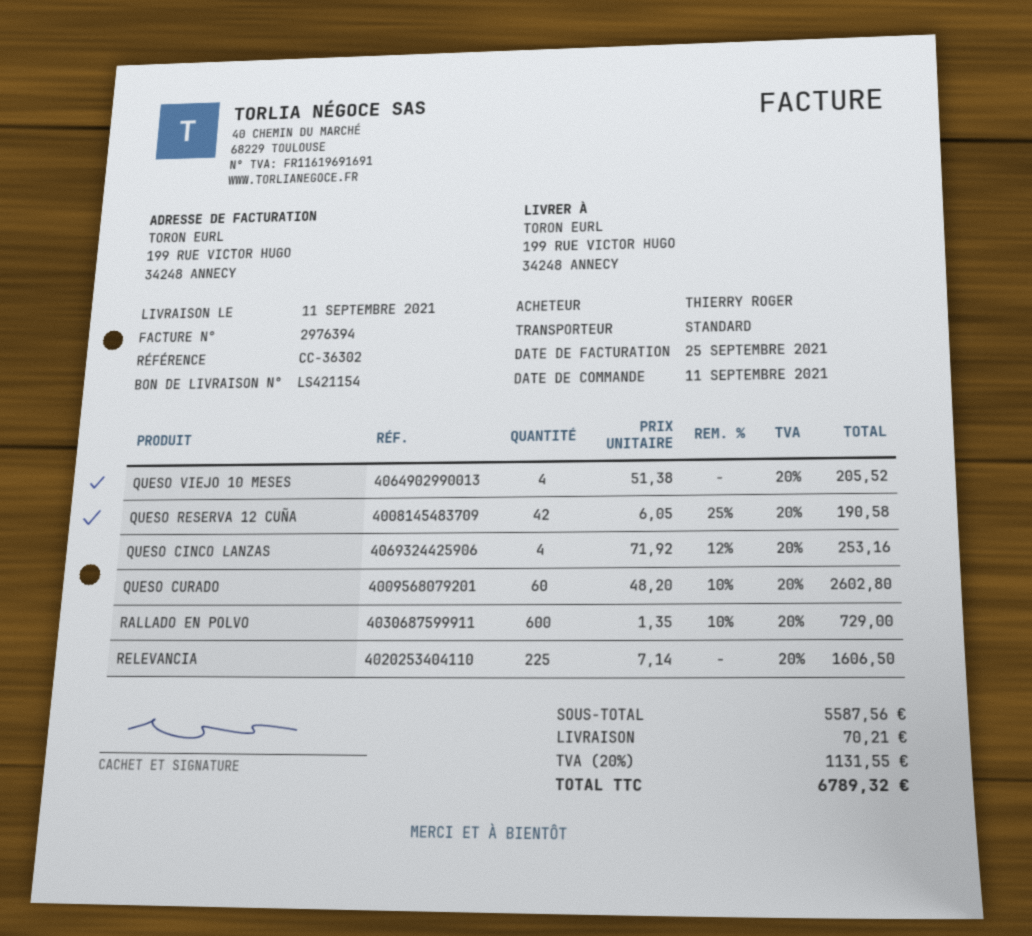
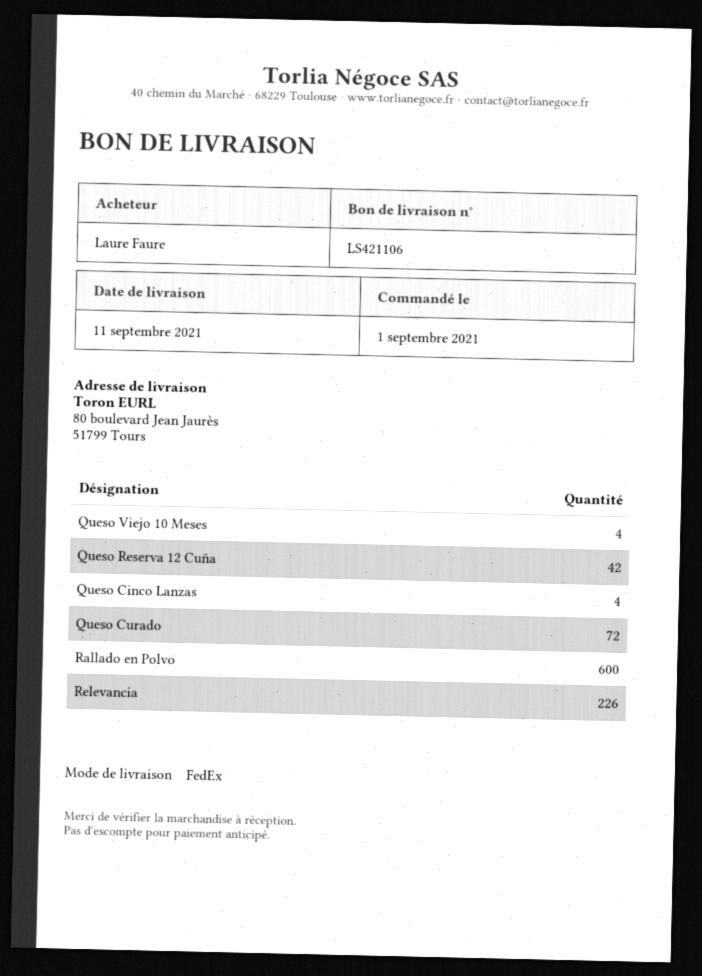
order date: 2021-09-11 -> 2021-09-01
delivery note number: LS421154 -> LS421106
ordered by: THIERRY ROGER -> Laure Faure
shipping method: standard -> FedEx
ship to: 199 RUE VICTOR HUGO, 34248 ANNECY -> 80 boulevard Jean Jaurès, 51799 Tours
QUESO CURADO: 60 -> 72
RELEVANCIA: 225 -> 226

